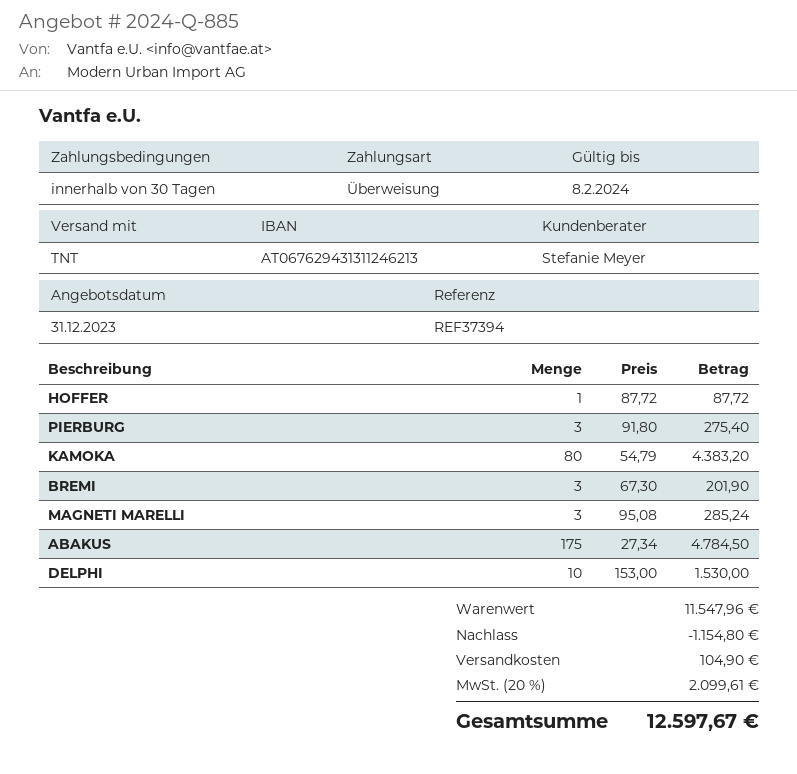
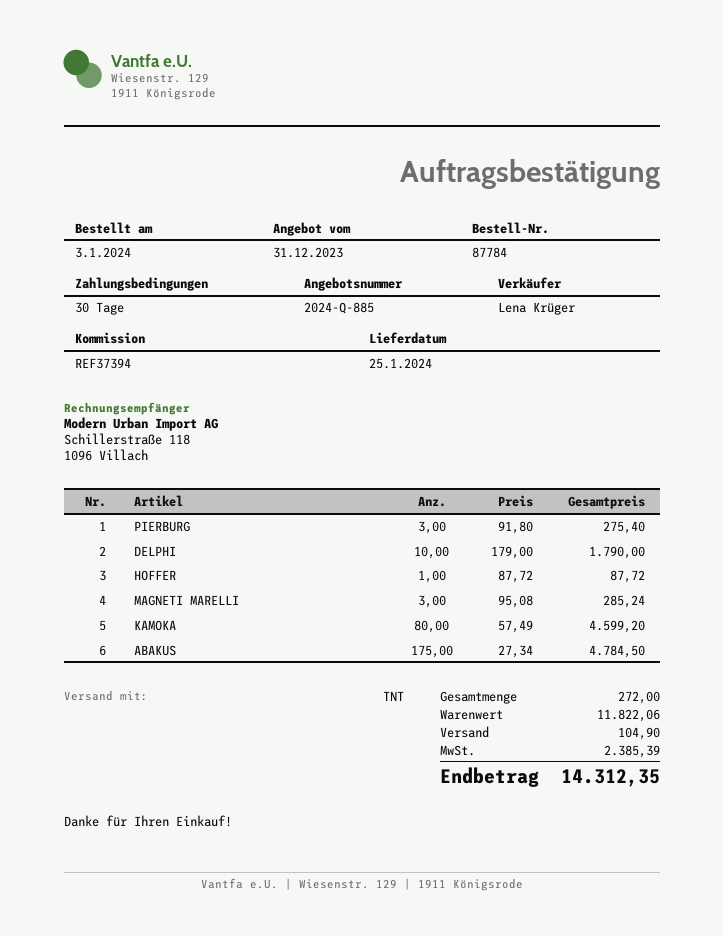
sales rep: Stefanie Meyer -> Lena Krüger
KAMOKA: 80 x 54.79 = 4383.20 -> 80 x 57.49 = 4599.20
BREMI: 3 x 67.30 = 201.90 -> none
DELPHI: 10 x 153.00 = 1530.00 -> 10 x 179.00 = 1790.00
subtotal: 11547.96 -> 11822.06
discount: 1154.80 -> none
tax: 2099.61 -> 2385.39
total: 12597.67 -> 14312.35

